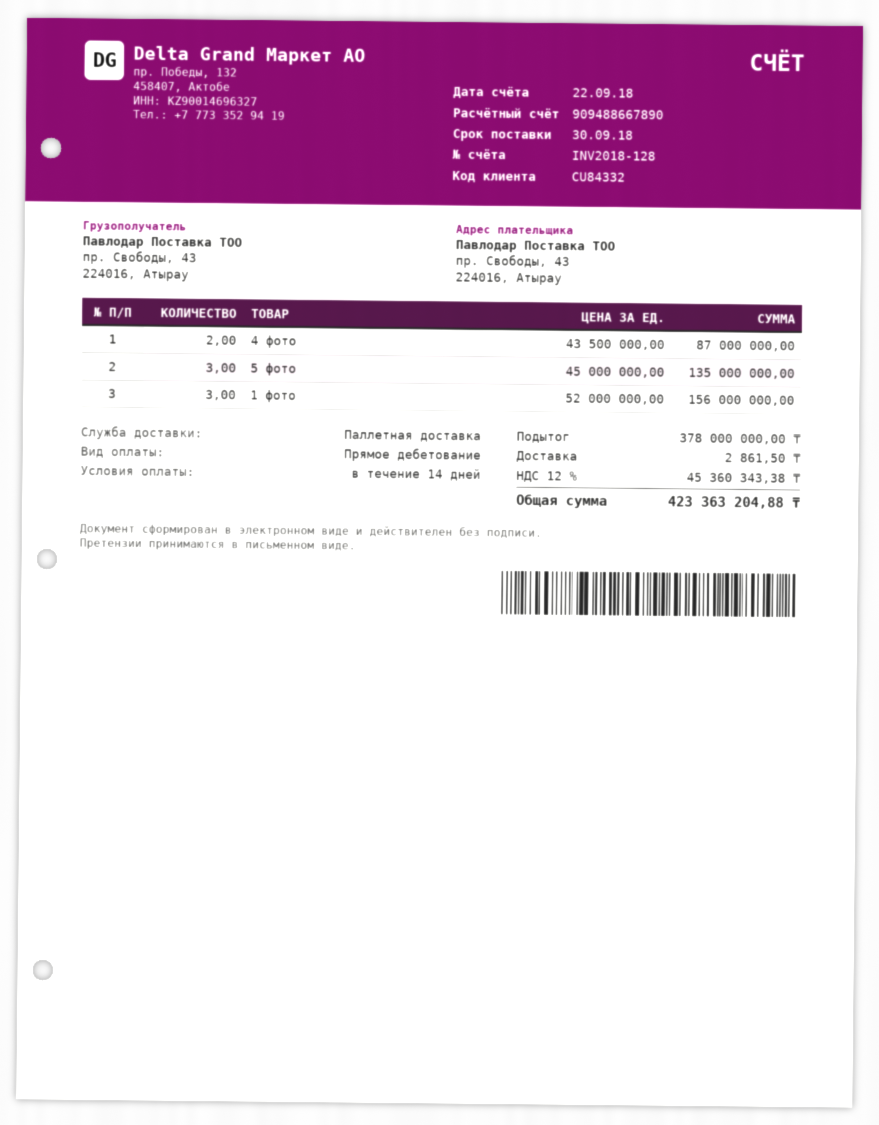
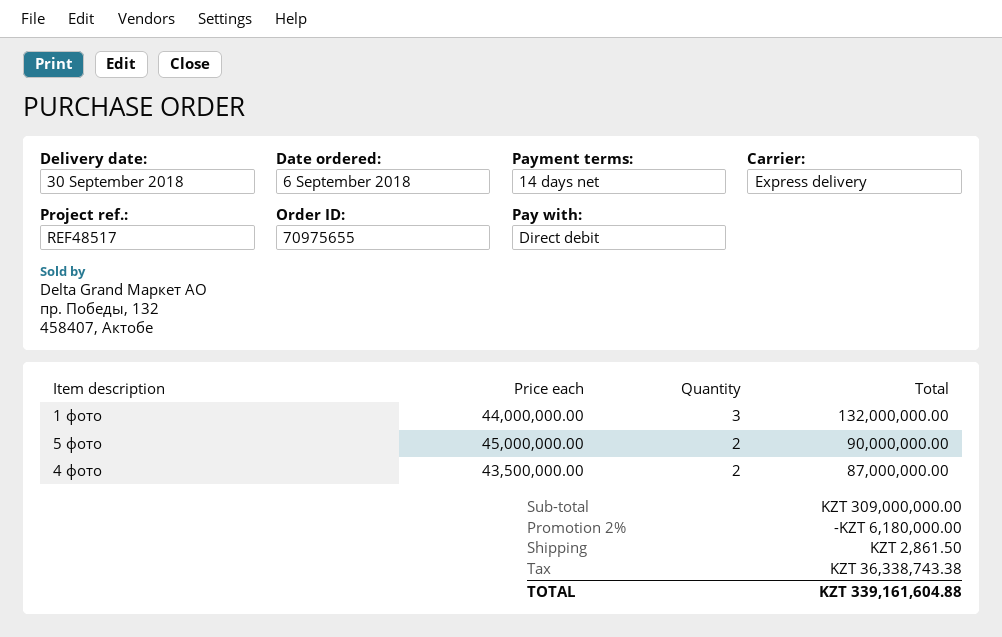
shipping method: pallet freight -> express
5 фото: 3 x 45000000.00 = 135000000.00 -> 2 x 45000000.00 = 90000000.00
1 фото: 3 x 52000000.00 = 156000000.00 -> 3 x 44000000.00 = 132000000.00
subtotal: 378000000.00 -> 309000000.00
discount: none -> 2% = 6180000.00
tax: 45360343.38 -> 36338743.38
total: 423363204.88 -> 339161604.88

